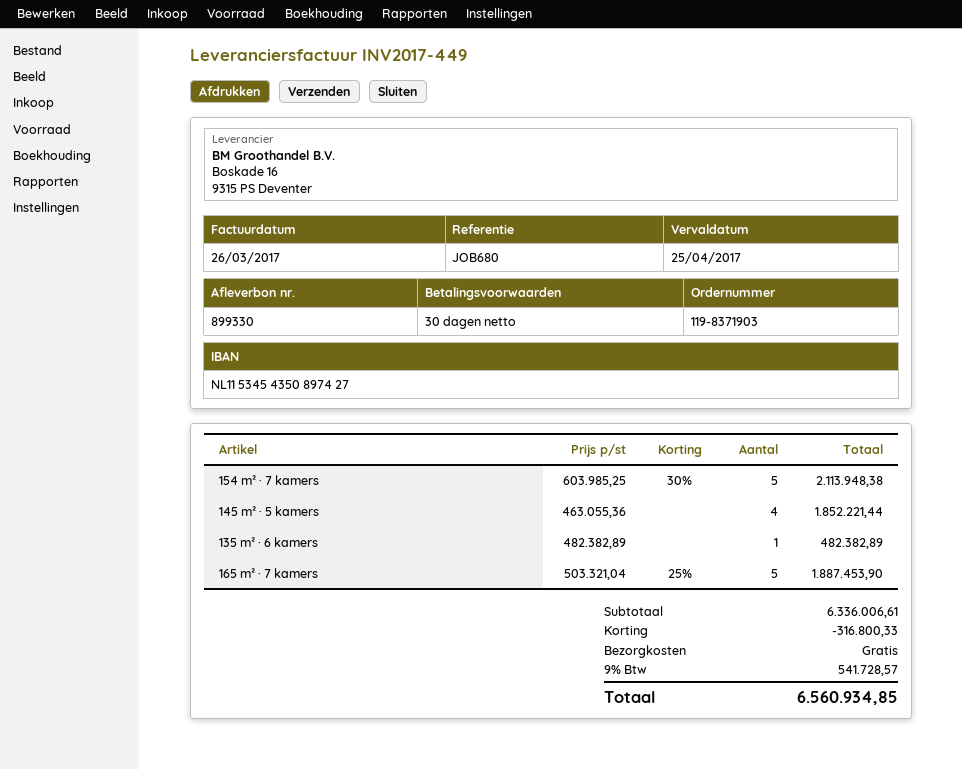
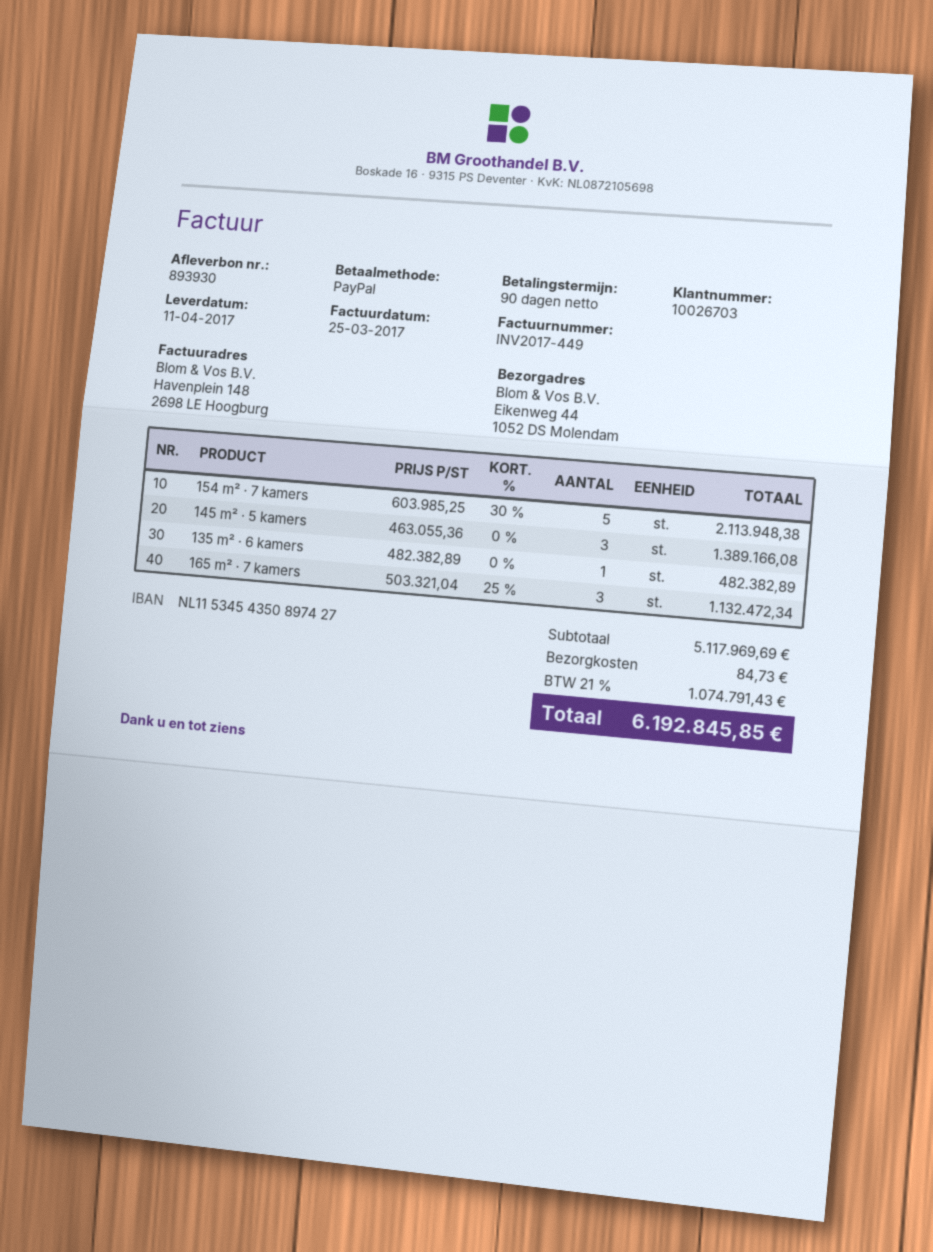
delivery note number: 899330 -> 893930
invoice date: 2017-03-26 -> 2017-03-25
payment terms: 30 days -> 90 days
145 m² · 5 kamers: 4 x 463055.36 = 1852221.44 -> 3 x 463055.36 = 1389166.08
165 m² · 7 kamers: 5 x 503321.04 - 25% = 1887453.90 -> 3 x 503321.04 - 25% = 1132472.34
subtotal: 6336006.61 -> 5117969.69
discount: 316800.33 -> none
shipping: 0.00 -> 84.73
tax: 9% = 541728.57 -> 21% = 1074791.43
total: 6560934.85 -> 6192845.85

